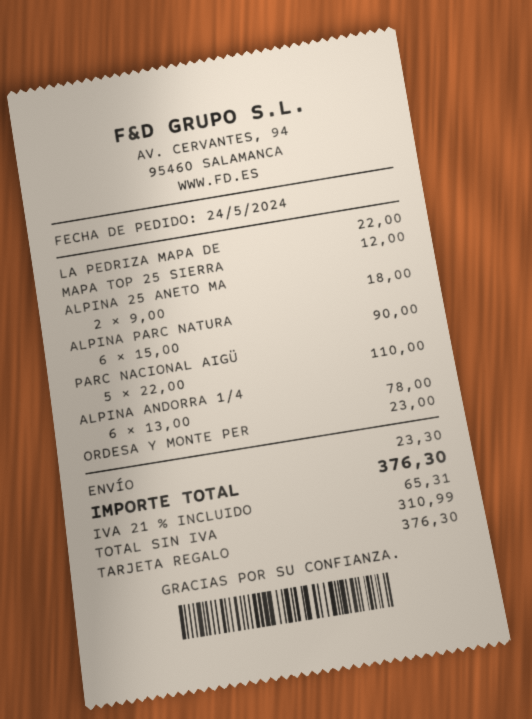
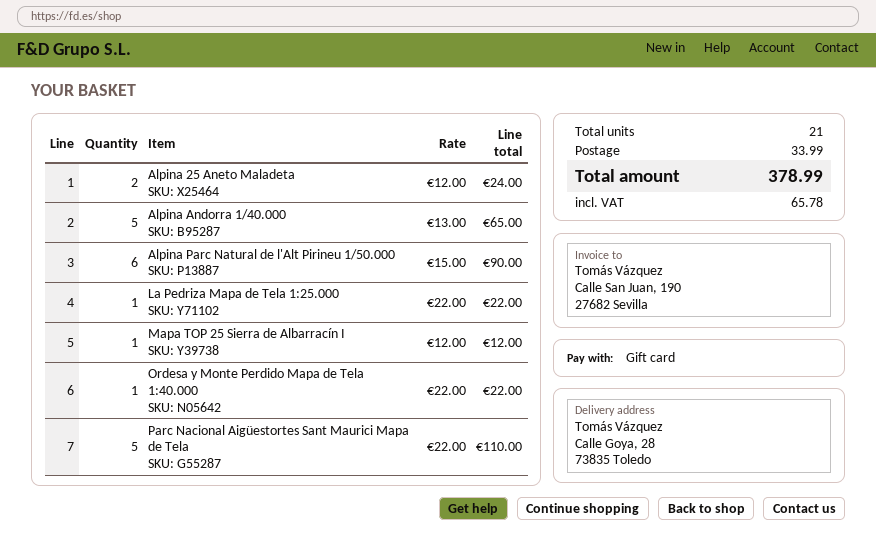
ALPINA 25 ANETO MA: 2 x 9.00 = 18.00 -> 2 x 12.00 = 24.00
ALPINA ANDORRA 1/4: 6 x 13.00 = 78.00 -> 5 x 13.00 = 65.00
ORDESA Y MONTE PER: 1 x 23.00 = 23.00 -> 1 x 22.00 = 22.00
shipping: 23.30 -> 33.99
tax: 65.31 -> 65.78
total: 376.30 -> 378.99

